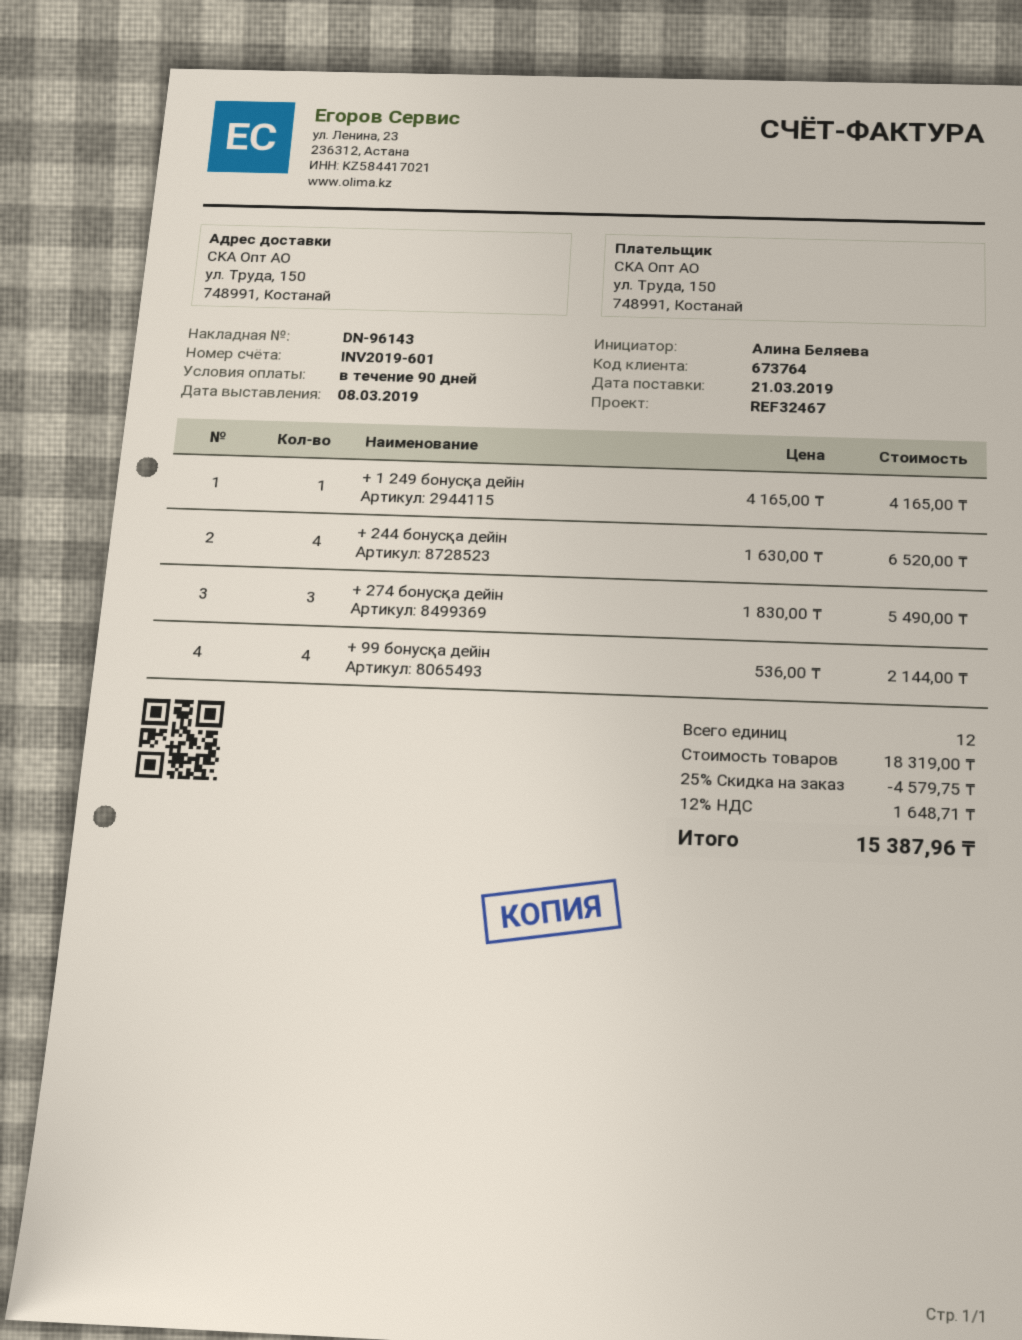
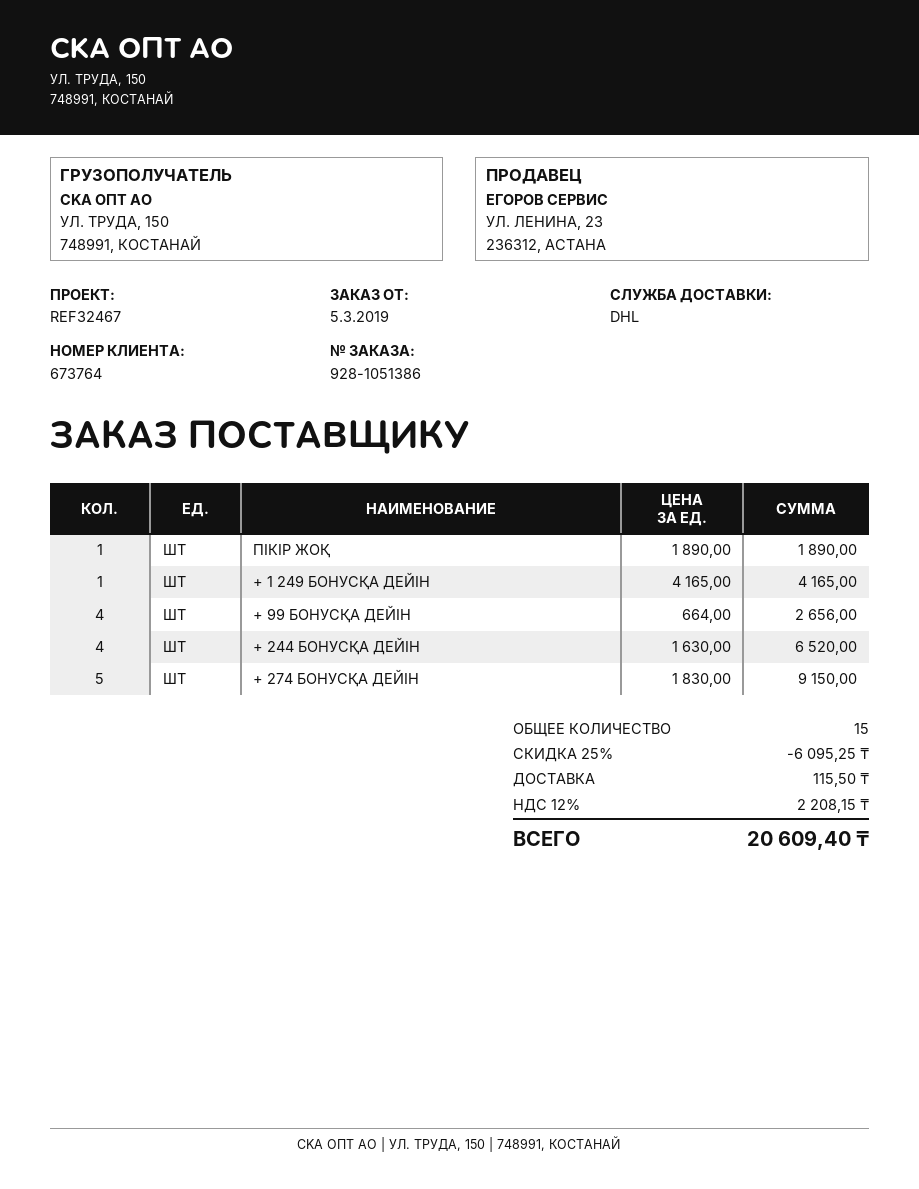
+ 274 бонусқа дейін: 3 x 1830.00 = 5490.00 -> 5 x 1830.00 = 9150.00
+ 99 бонусқа дейін: 4 x 536.00 = 2144.00 -> 4 x 664.00 = 2656.00
ПІКІР ЖОҚ: none -> 1 x 1890.00 = 1890.00
total quantity: 12 -> 15
discount: 25% = 4579.75 -> 25% = 6095.25
shipping: none -> 115.50
tax: 12% = 1648.71 -> 12% = 2208.15
total: 15387.96 -> 20609.40

